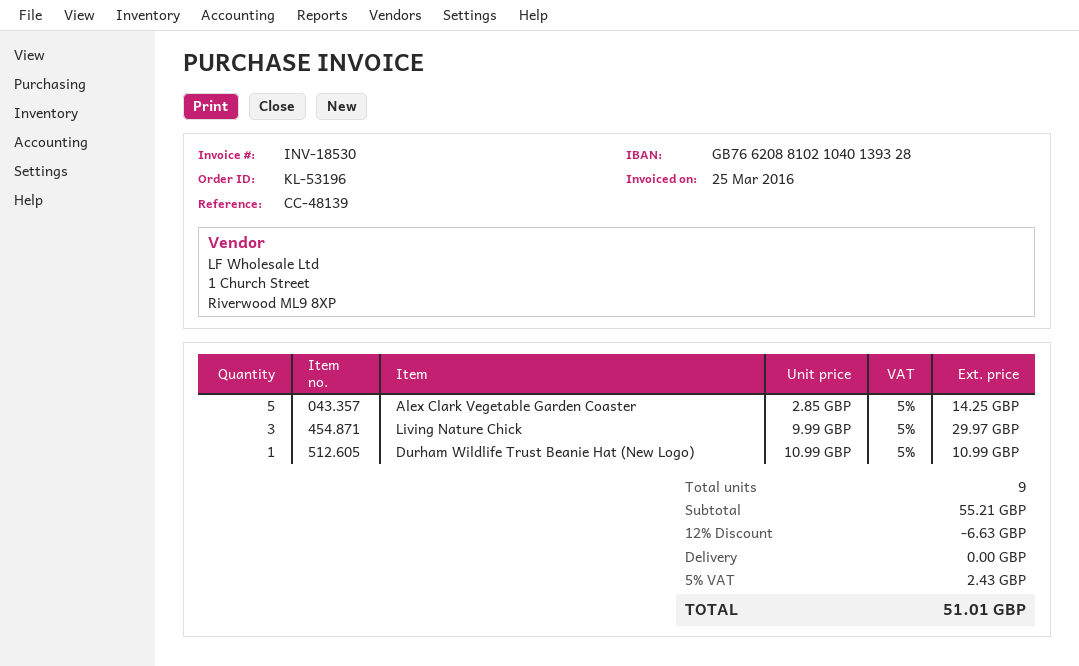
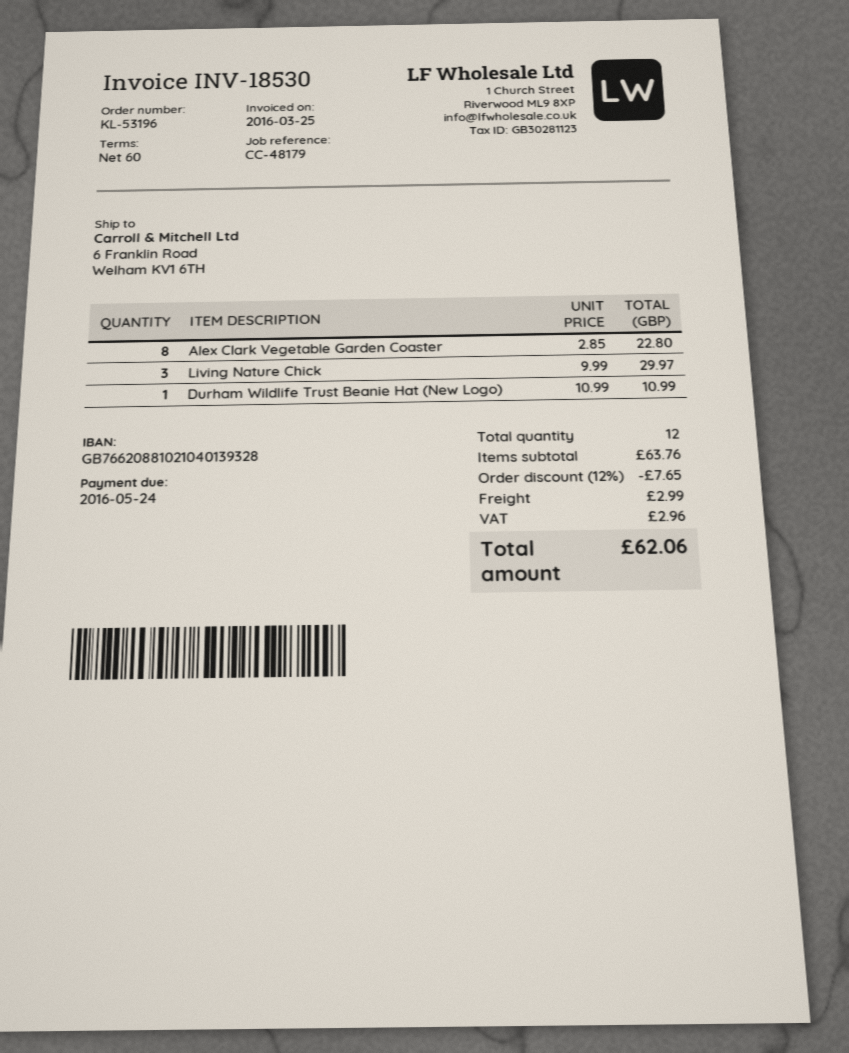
reference: CC-48139 -> CC-48179
Alex Clark Vegetable Garden Coaster: 5 x 2.85 = 14.25 -> 8 x 2.85 = 22.80
total quantity: 9 -> 12
subtotal: 55.21 -> 63.76
discount: 12% = 6.63 -> 12% = 7.65
shipping: 0.00 -> 2.99
tax: 2.43 -> 2.96
total: 51.01 -> 62.06

